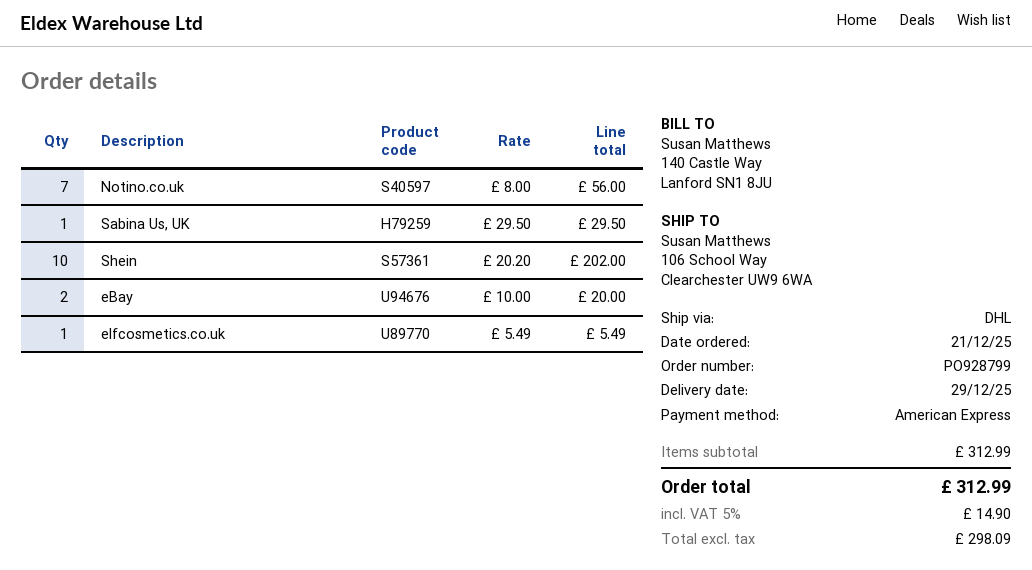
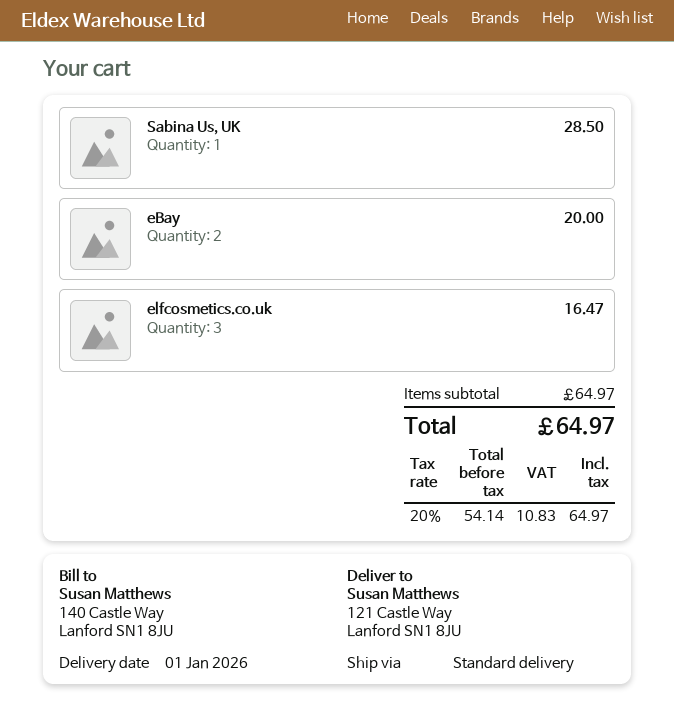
delivery date: 2025-12-29 -> 2026-01-01
shipping method: DHL -> standard
ship to: 106 School Way, Clearchester UW9 6WA -> 121 Castle Way, Lanford SN1 8JU
Notino.co.uk: 7 for 56.00 -> none
Sabina Us, UK: 1 for 29.50 -> 1 for 28.50
Shein: 10 for 202.00 -> none
elfcosmetics.co.uk: 1 for 5.49 -> 3 for 16.47
subtotal: 312.99 -> 64.97
net: 298.09 -> 54.14
tax: 5% = 14.90 -> 20% = 10.83
total: 312.99 -> 64.97

